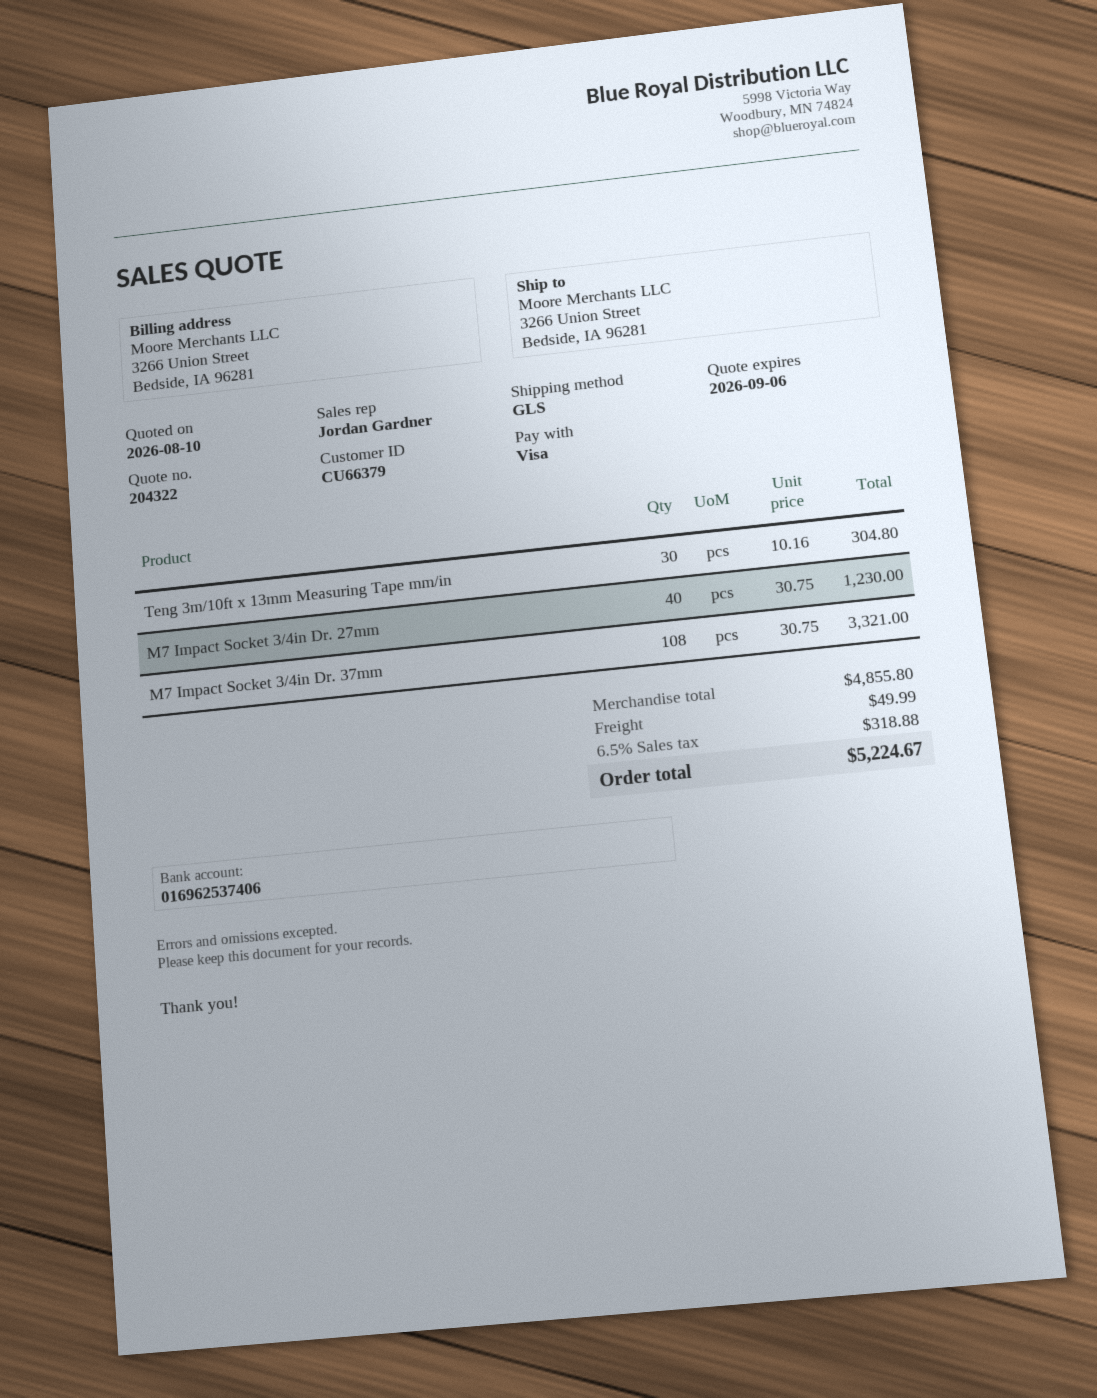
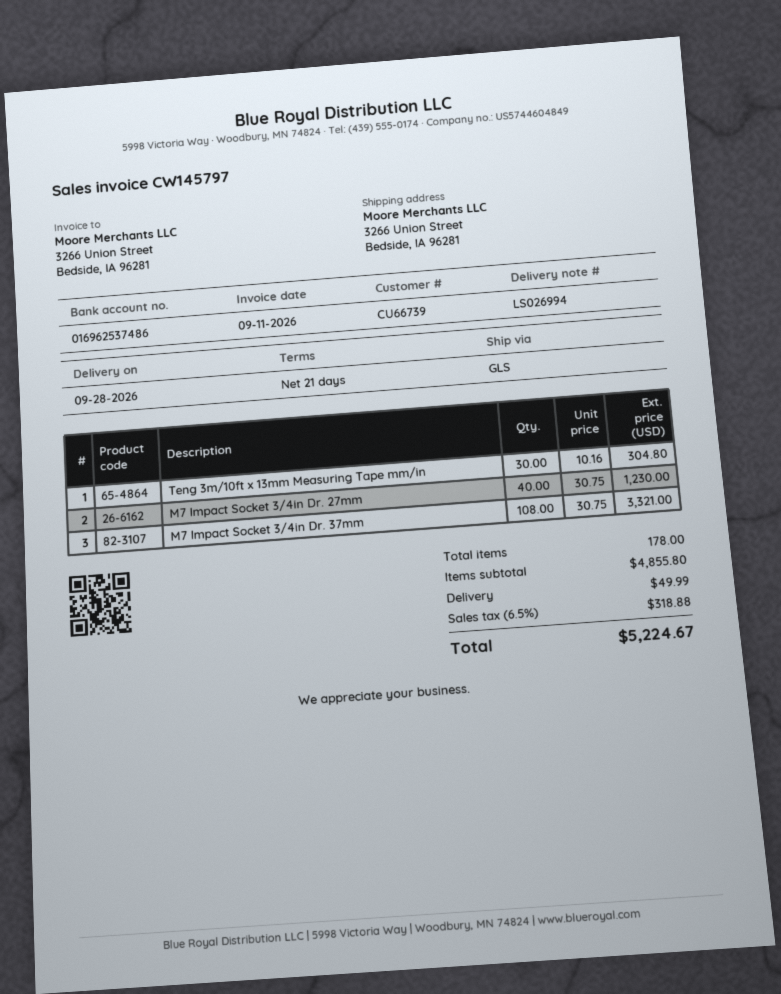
customer number: CU66379 -> CU66739
bank account: 016962537406 -> 016962537486

